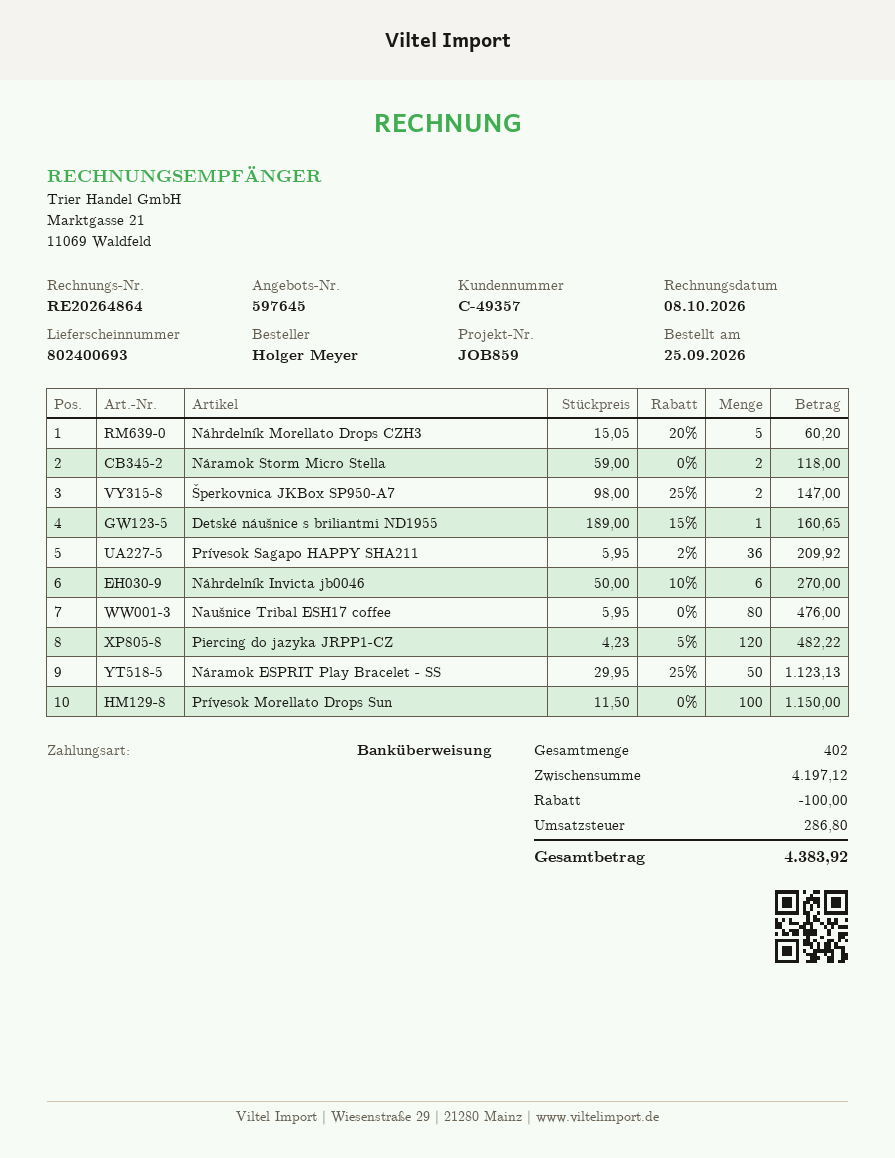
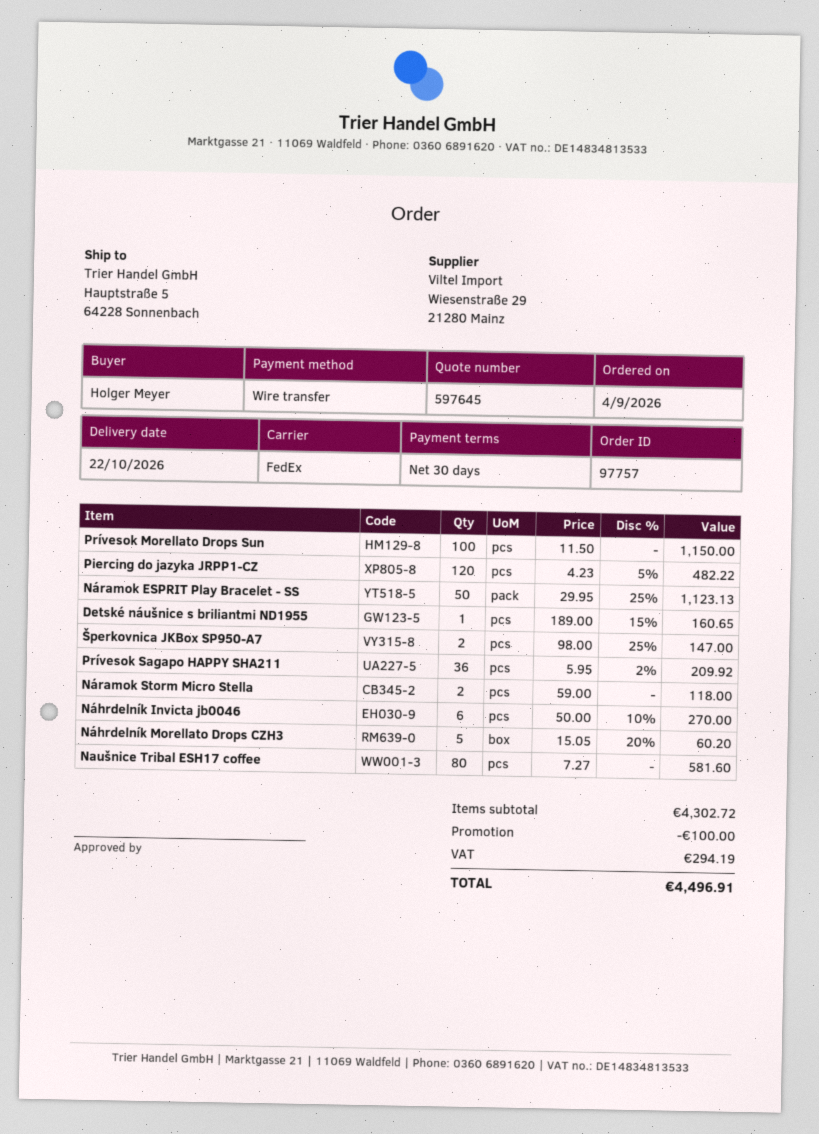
order date: 2026-09-25 -> 2026-09-04
Naušnice Tribal ESH17 coffee: 80 x 5.95 = 476.00 -> 80 x 7.27 = 581.60
subtotal: 4197.12 -> 4302.72
tax: 286.80 -> 294.19
total: 4383.92 -> 4496.91

